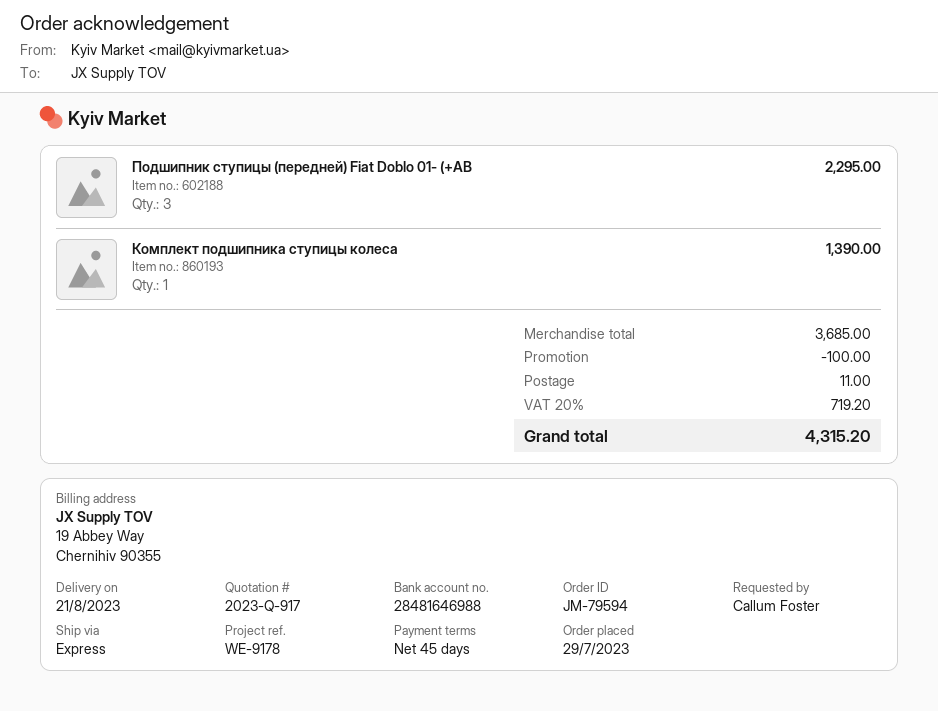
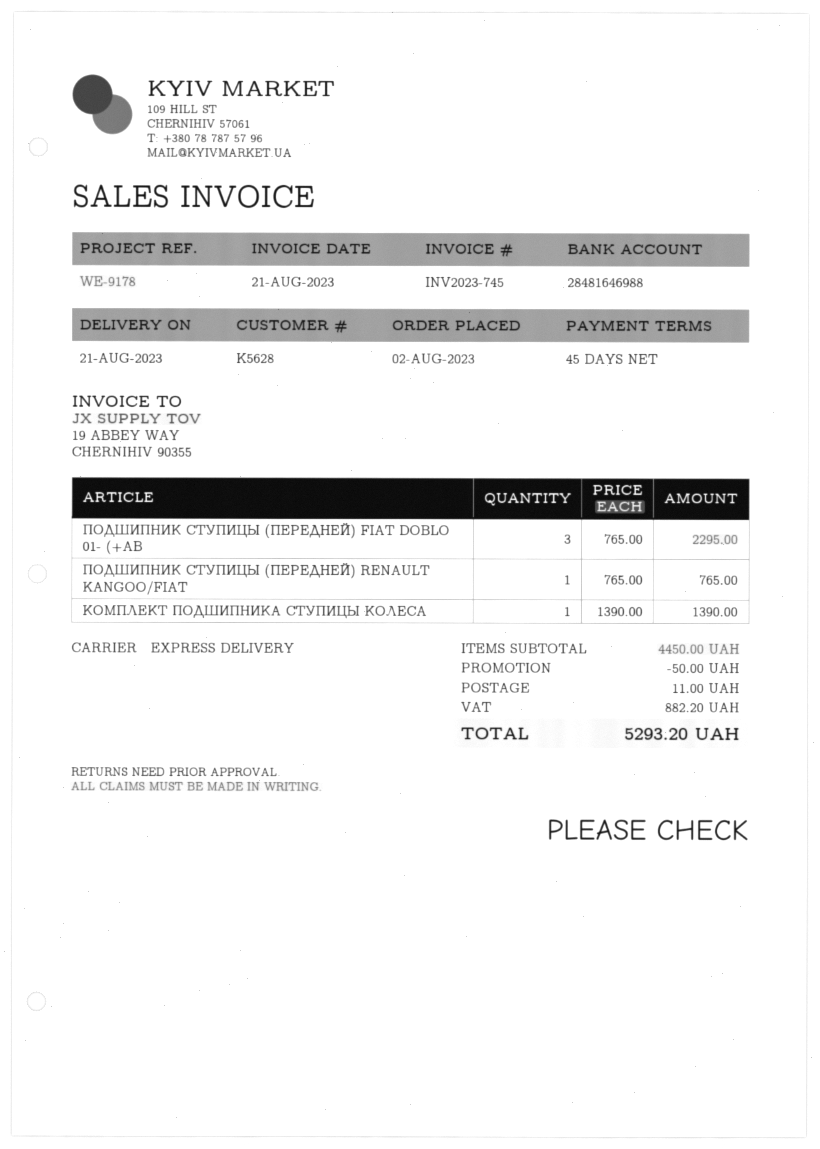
order date: 2023-07-29 -> 2023-08-02
ПОДШИПНИК СТУПИЦЫ (ПЕРЕДНЕЙ) RENAULT KANGOO/FIAT: none -> 1 for 765.00
subtotal: 3685.00 -> 4450.00
discount: 100.00 -> 50.00
tax: 719.20 -> 882.20
total: 4315.20 -> 5293.20

